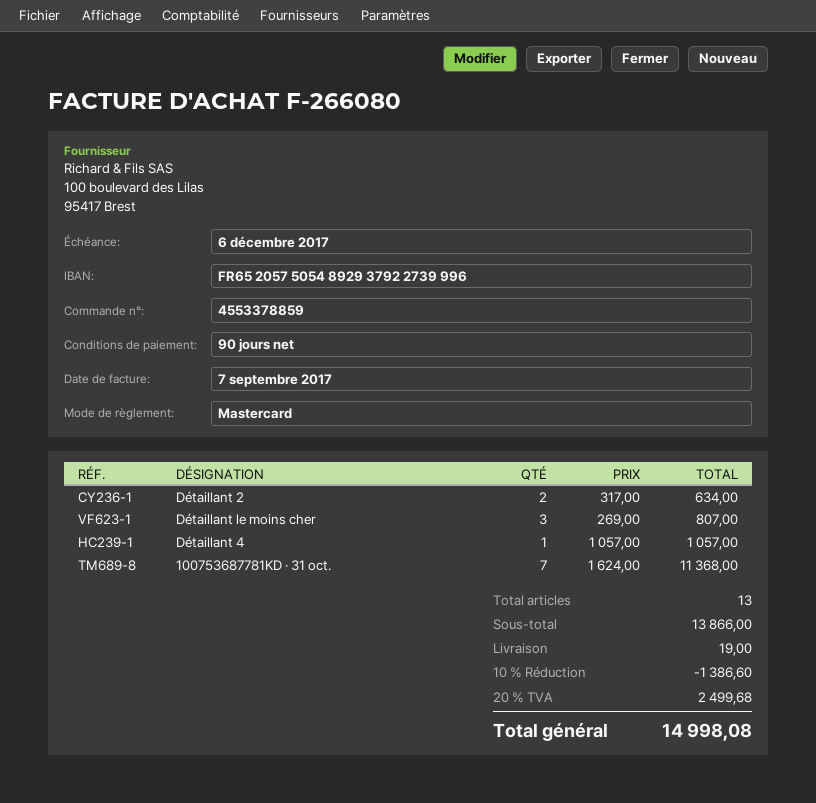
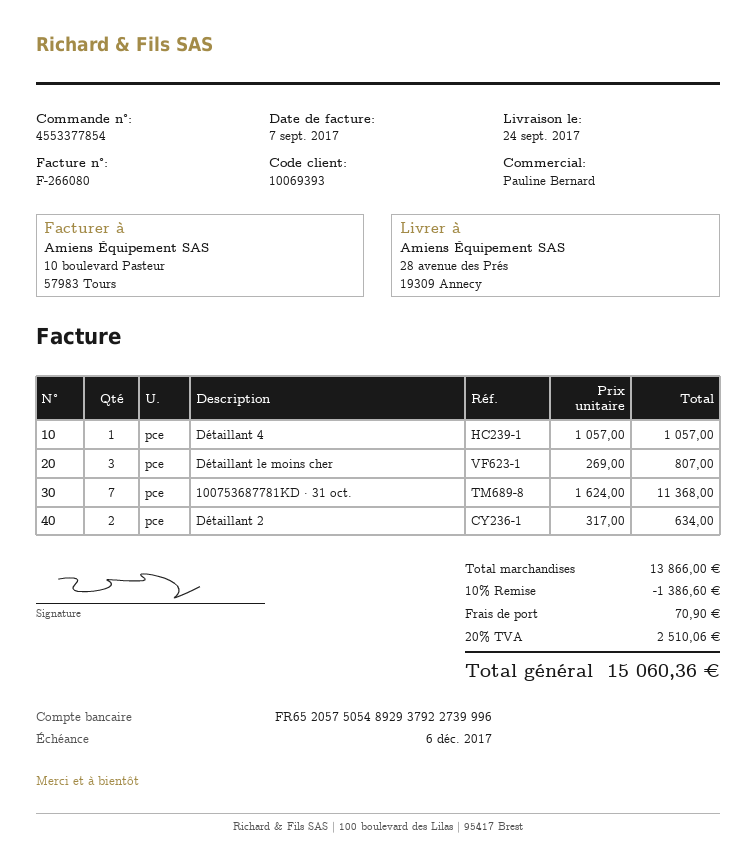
order number: 4553378859 -> 4553377854
shipping: 19.00 -> 70.90
tax: 20% = 2499.68 -> 20% = 2510.06
total: 14998.08 -> 15060.36

